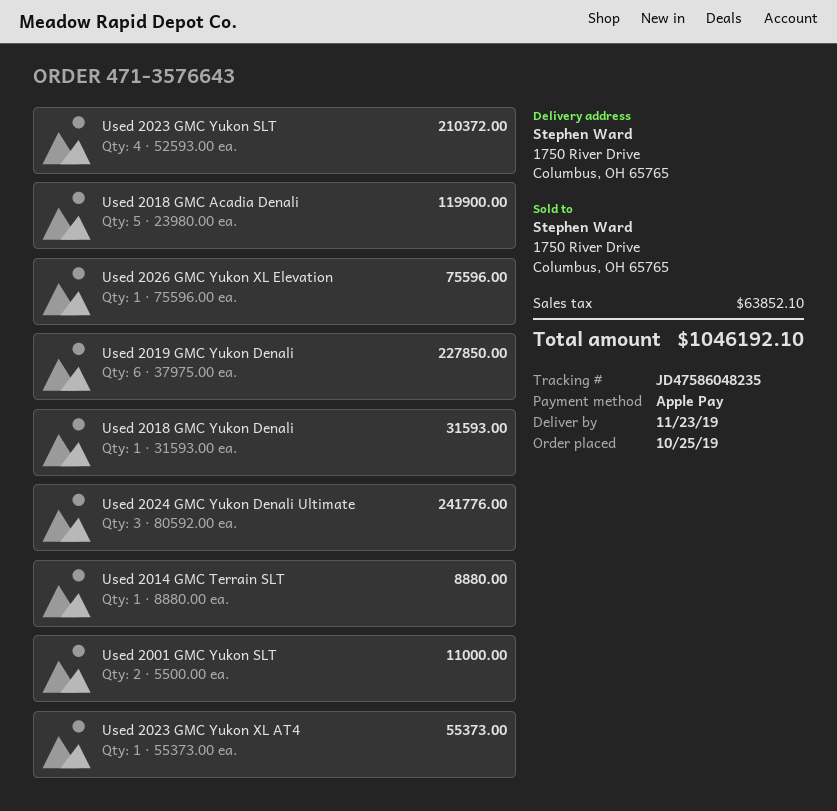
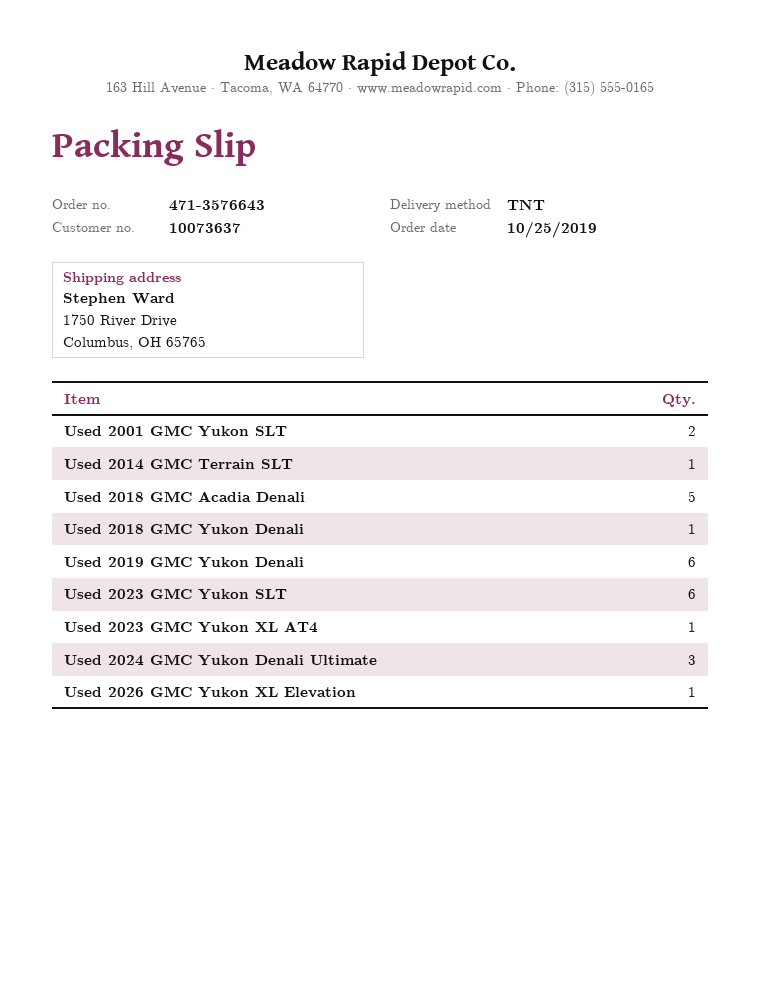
Used 2023 GMC Yukon SLT: 4 -> 6

